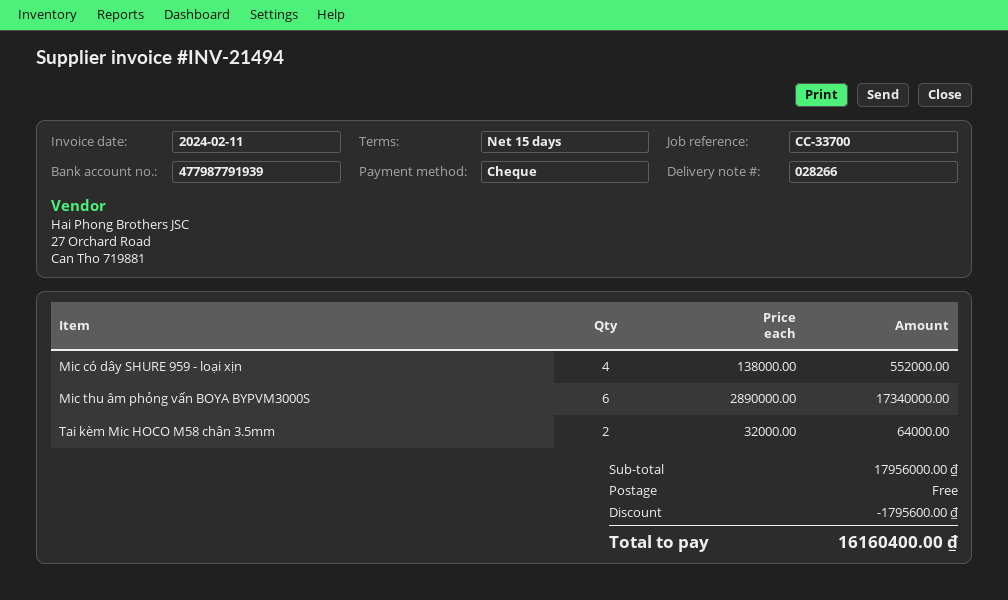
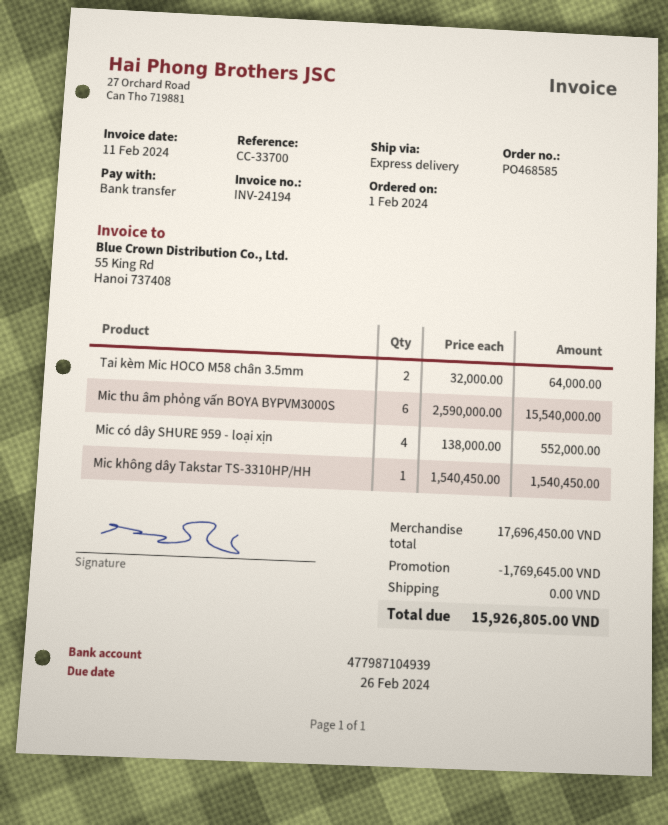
invoice number: INV-21494 -> INV-24194
payment method: cheque -> bank transfer
bank account: 477987791939 -> 477987104939
Mic thu âm phỏng vấn BOYA BYPVM3000S: 6 x 2890000.00 = 17340000.00 -> 6 x 2590000.00 = 15540000.00
Mic không dây Takstar TS-3310HP/HH: none -> 1 x 1540450.00 = 1540450.00
subtotal: 17956000.00 -> 17696450.00
discount: 1795600.00 -> 1769645.00
total: 16160400.00 -> 15926805.00

